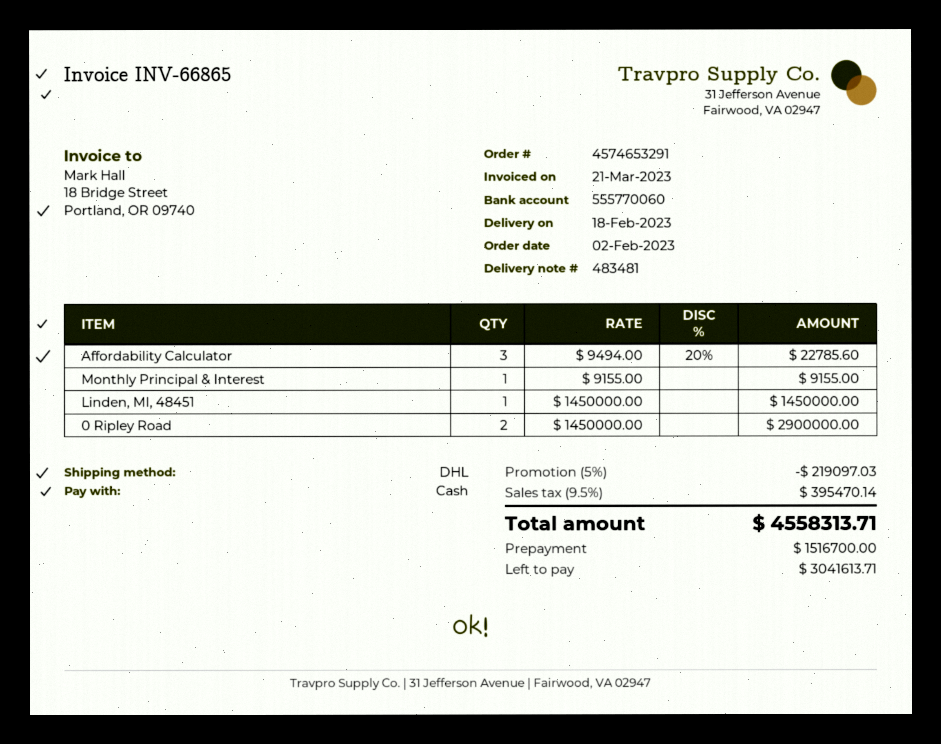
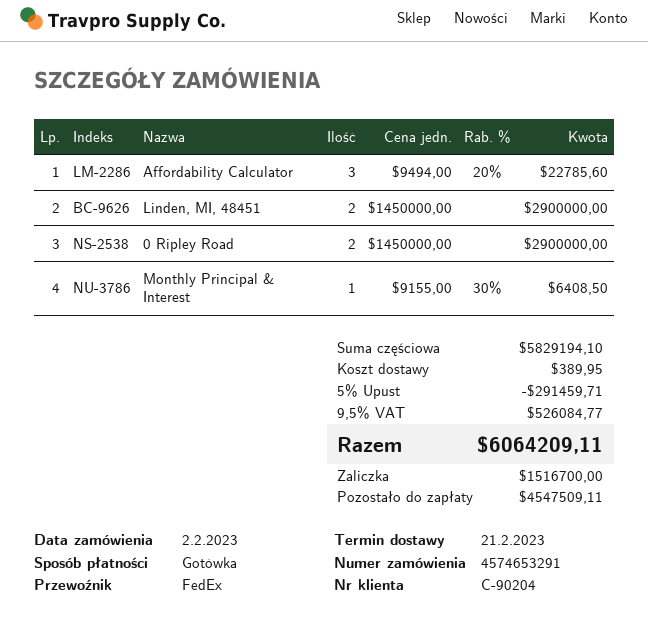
delivery date: 2023-02-18 -> 2023-02-21
shipping method: DHL -> FedEx
Monthly Principal & Interest: 1 x 9155.00 = 9155.00 -> 1 x 9155.00 - 30% = 6408.50
Linden, MI, 48451: 1 x 1450000.00 = 1450000.00 -> 2 x 1450000.00 = 2900000.00
discount: 5% = 219097.03 -> 5% = 291459.71
shipping: none -> 389.95
tax: 9.5% = 395470.14 -> 9.5% = 526084.77
total: 4558313.71 -> 6064209.11
balance: 3041613.71 -> 4547509.11

